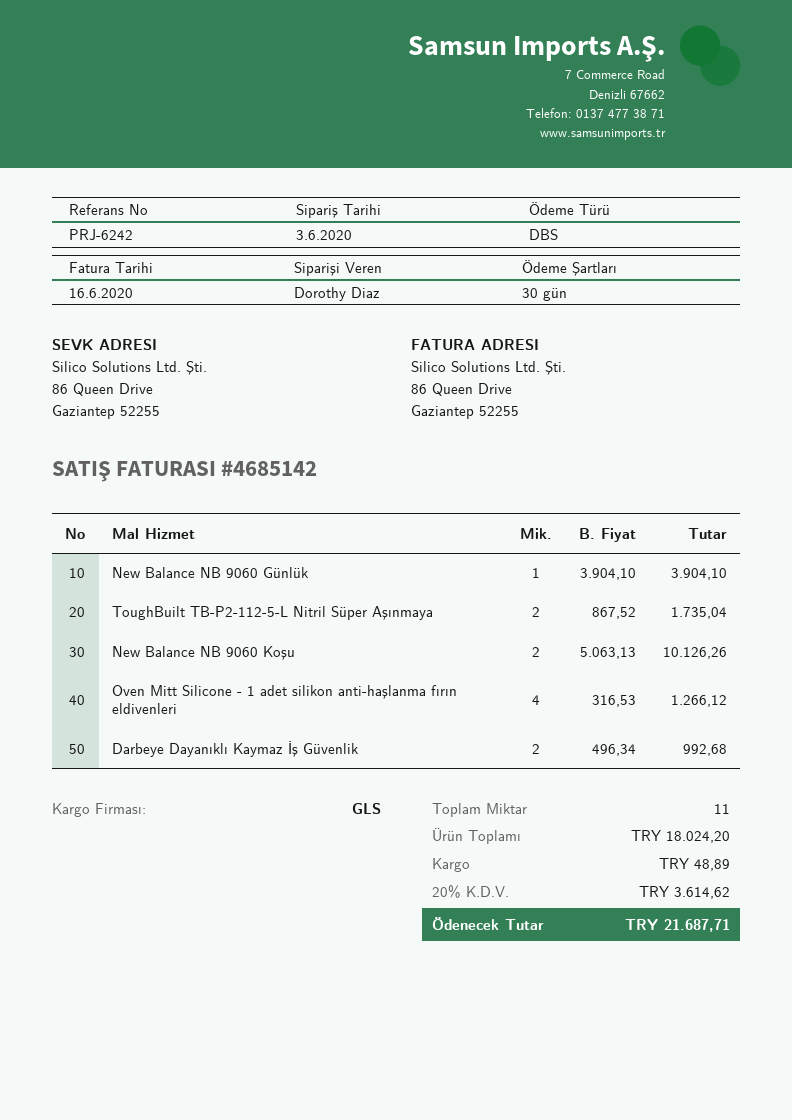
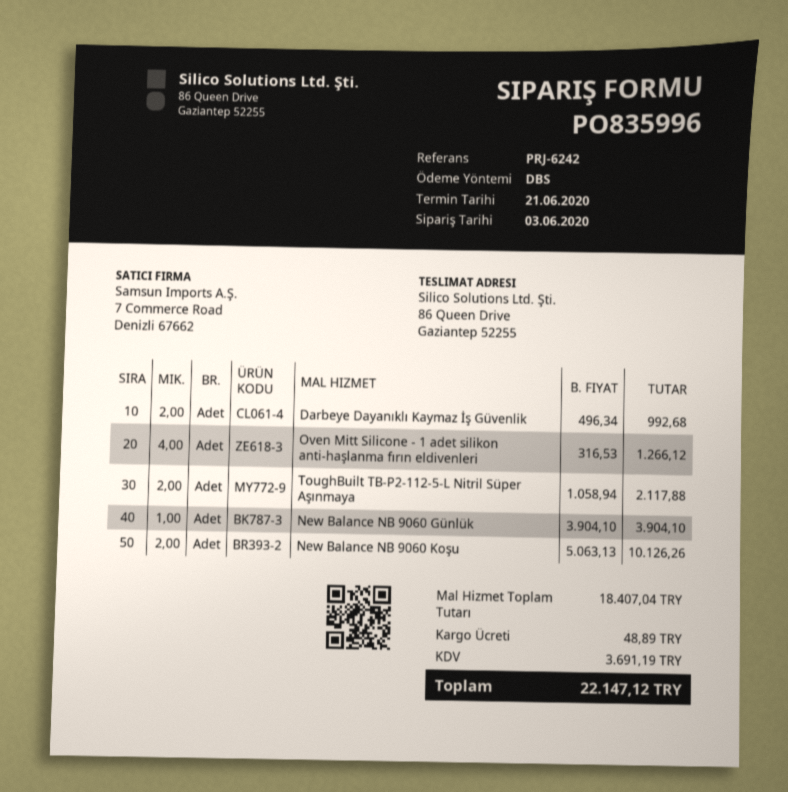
ToughBuilt TB-P2-112-5-L Nitril Süper Aşınmaya: 2 x 867.52 = 1735.04 -> 2 x 1058.94 = 2117.88
subtotal: 18024.20 -> 18407.04
tax: 3614.62 -> 3691.19
total: 21687.71 -> 22147.12

